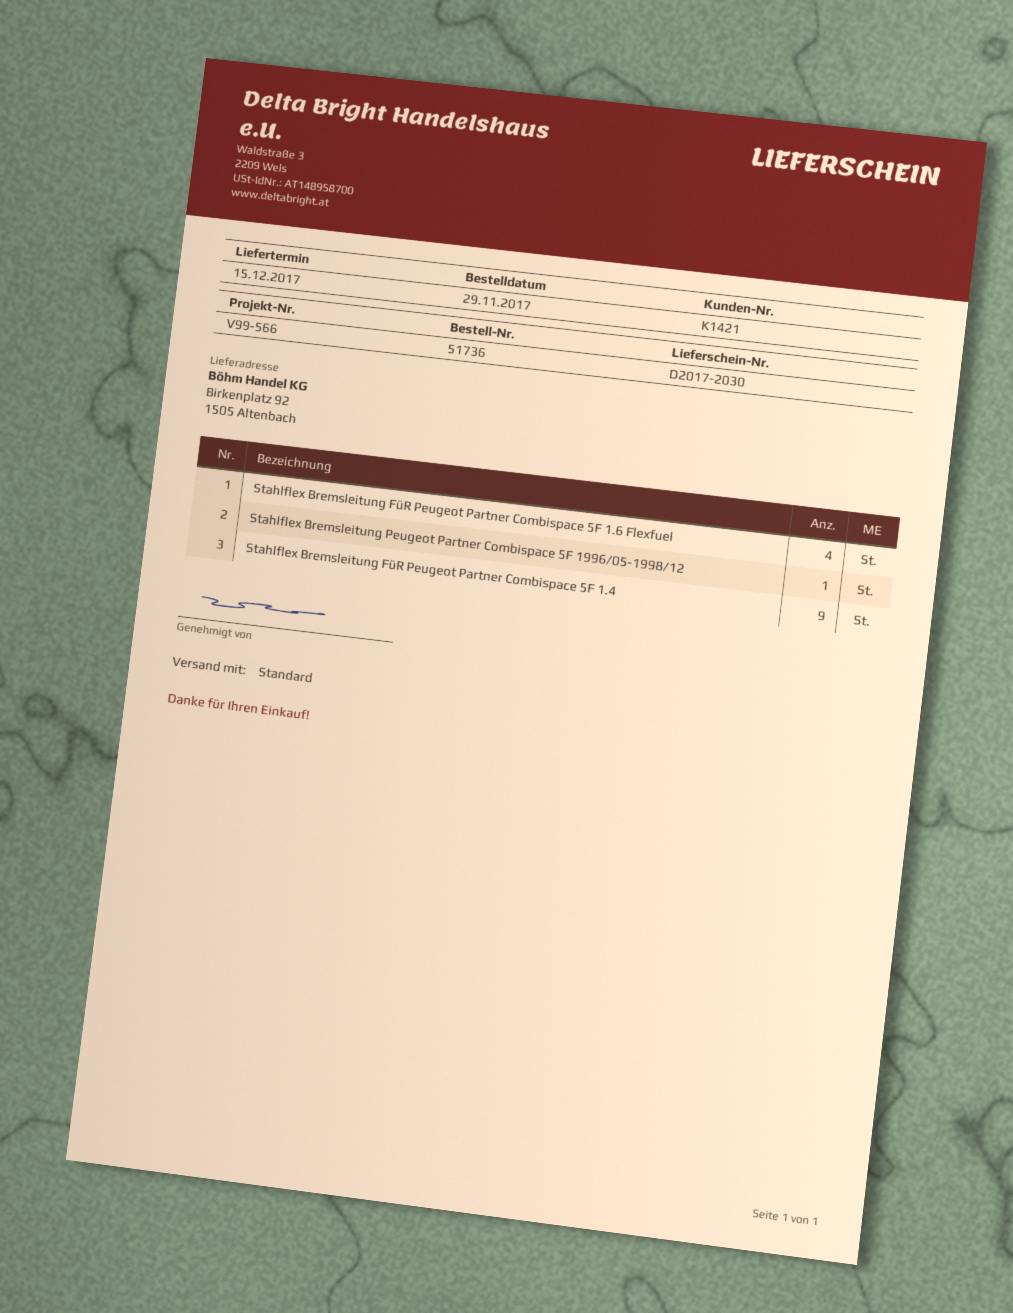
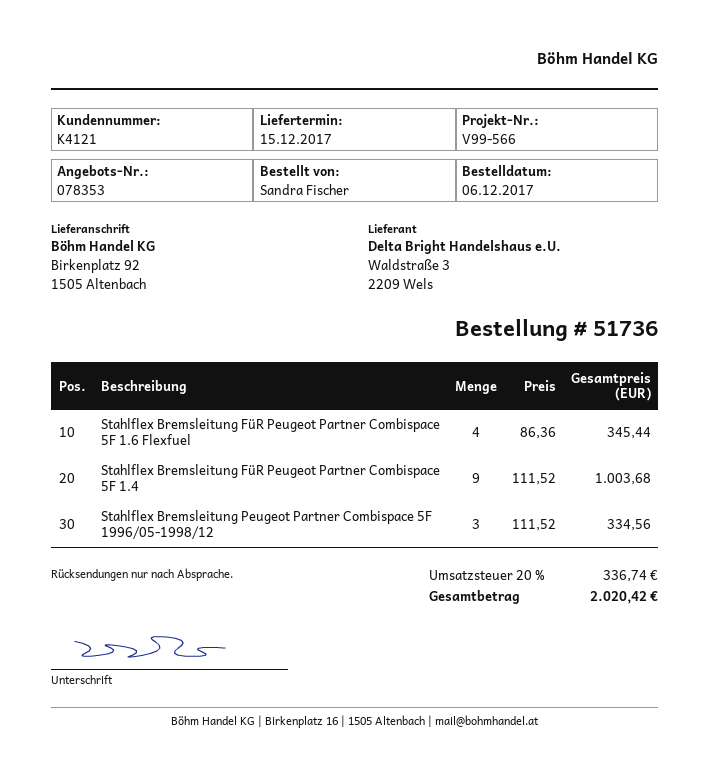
order date: 2017-11-29 -> 2017-12-06
customer number: K1421 -> K4121
Stahlflex Bremsleitung Peugeot Partner Combispace 5F 1996/05-1998/12: 1 -> 3

